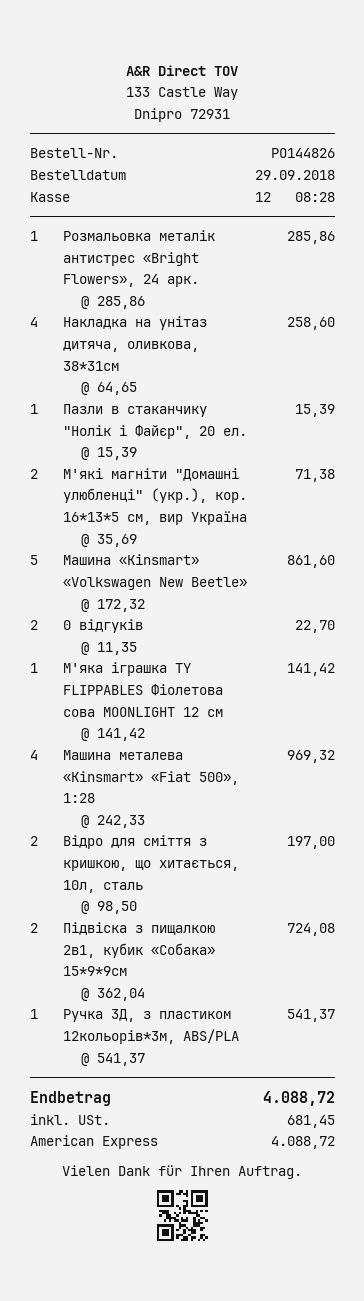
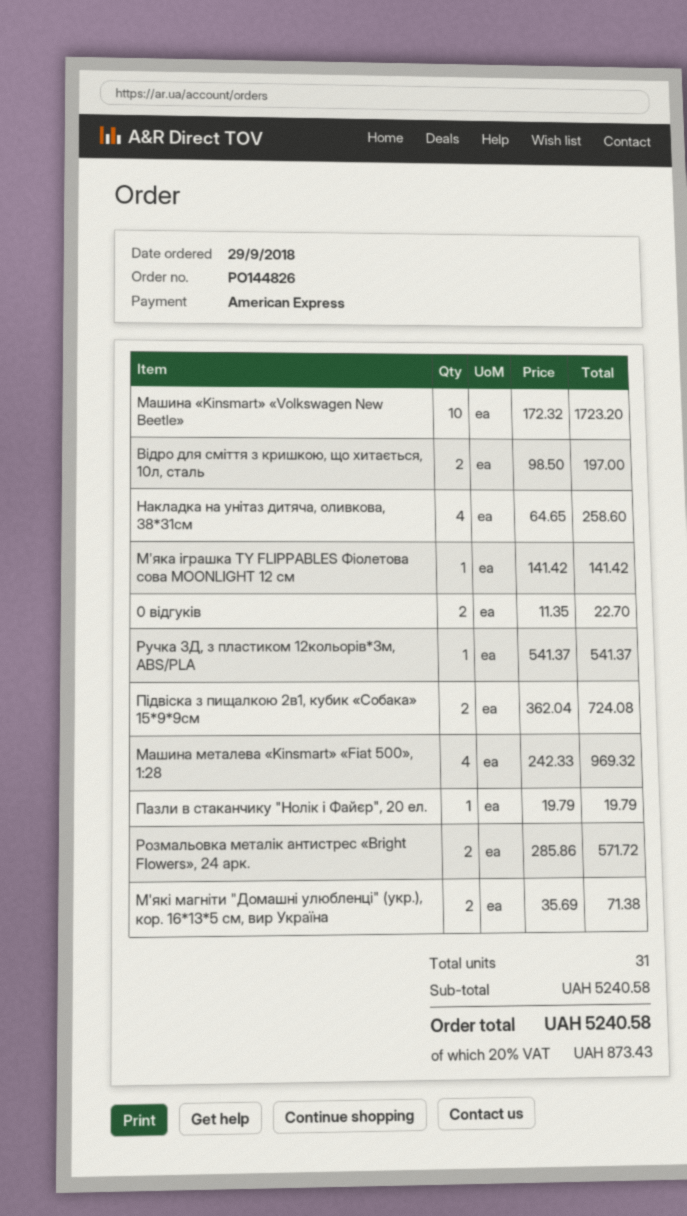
Розмальовка металік антистрес «Bright Flowers», 24 арк.: 1 x 285.86 = 285.86 -> 2 x 285.86 = 571.72
Пазли в стаканчику "Нолік і Файєр", 20 ел.: 1 x 15.39 = 15.39 -> 1 x 19.79 = 19.79
Машина «Kinsmart» «Volkswagen New Beetle»: 5 x 172.32 = 861.60 -> 10 x 172.32 = 1723.20
tax: 681.45 -> 873.43
total: 4088.72 -> 5240.58

